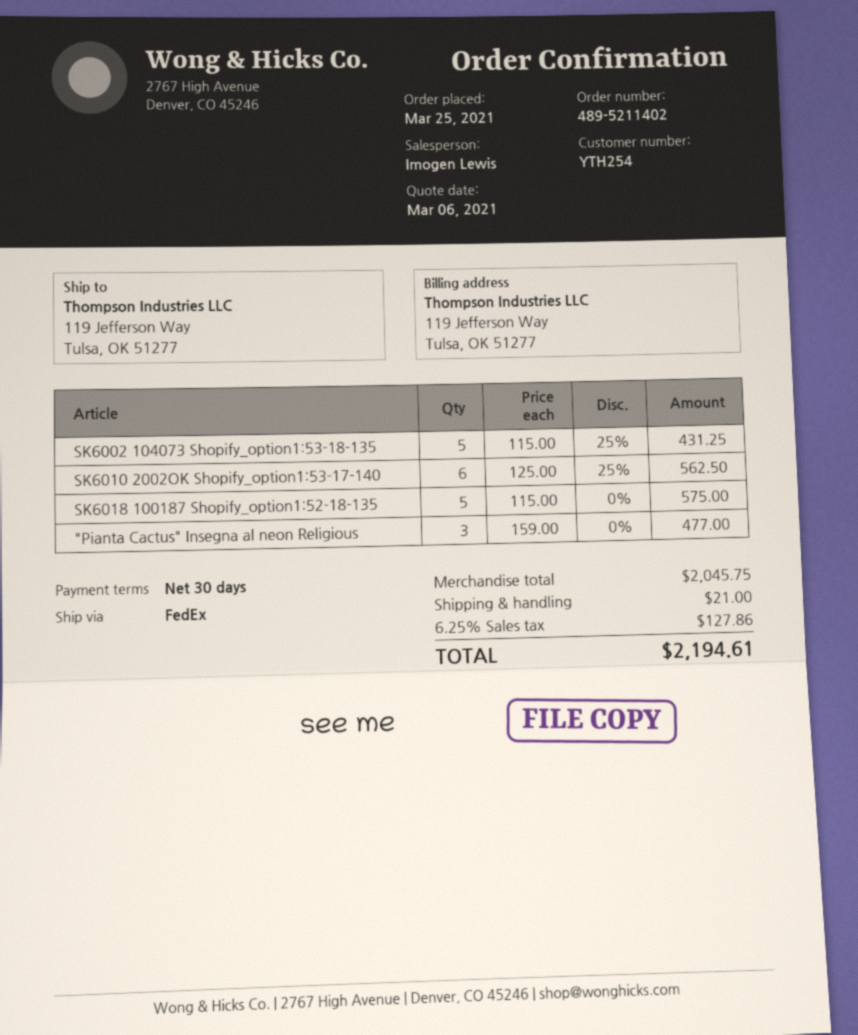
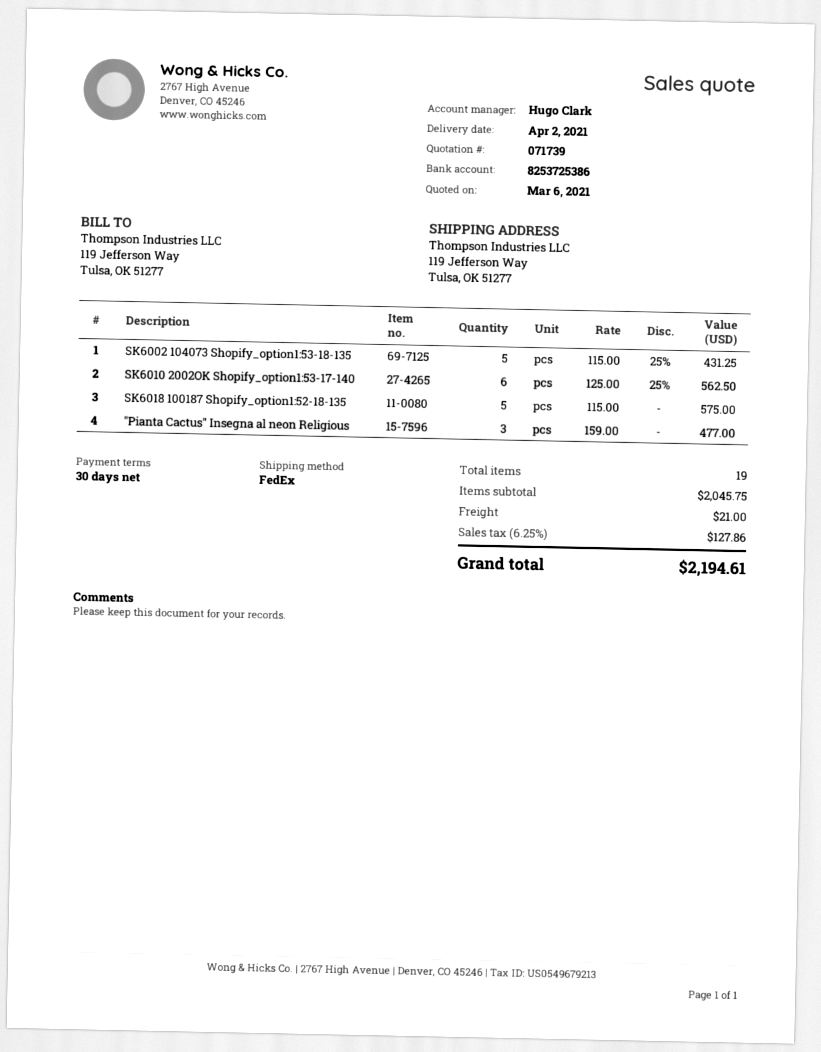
sales rep: Imogen Lewis -> Hugo Clark

